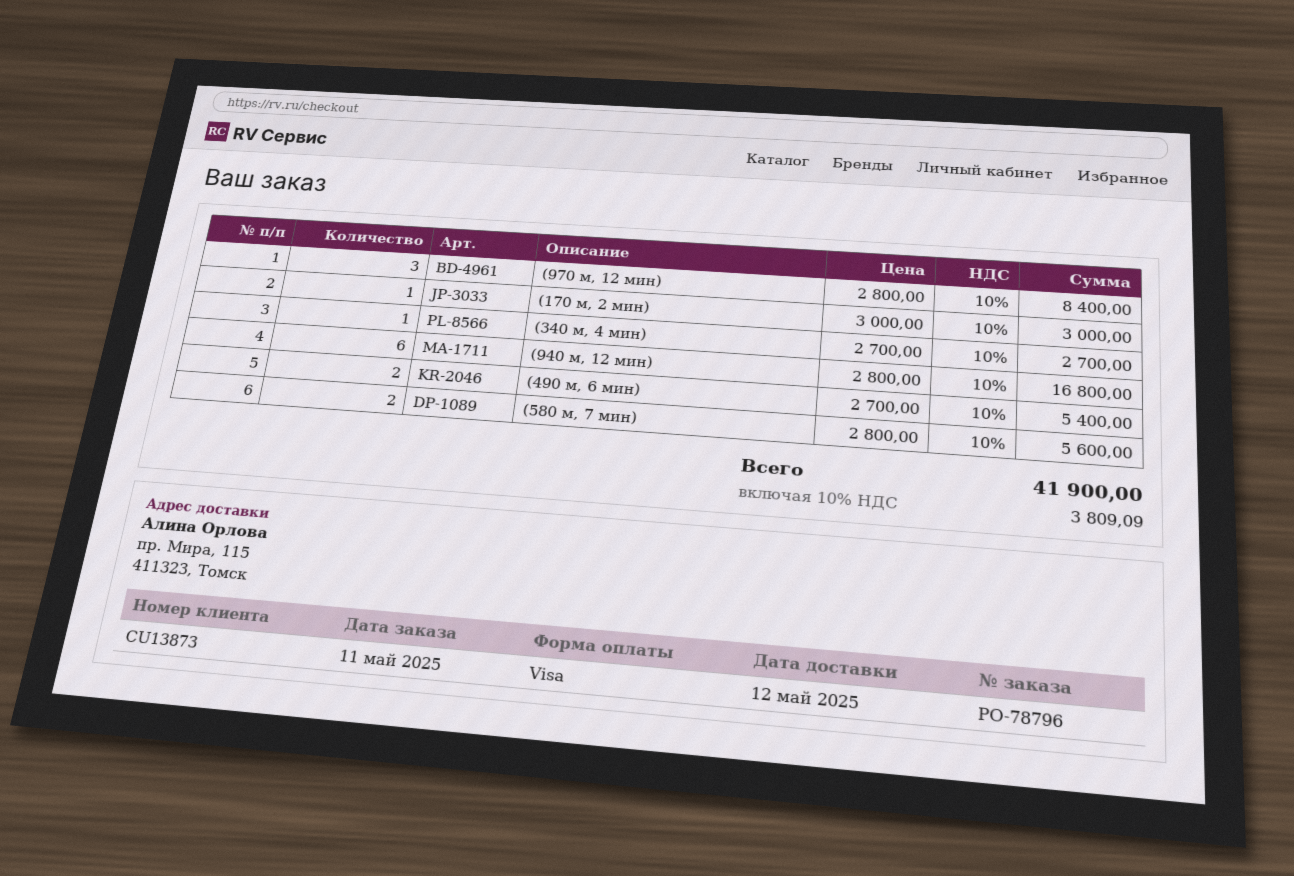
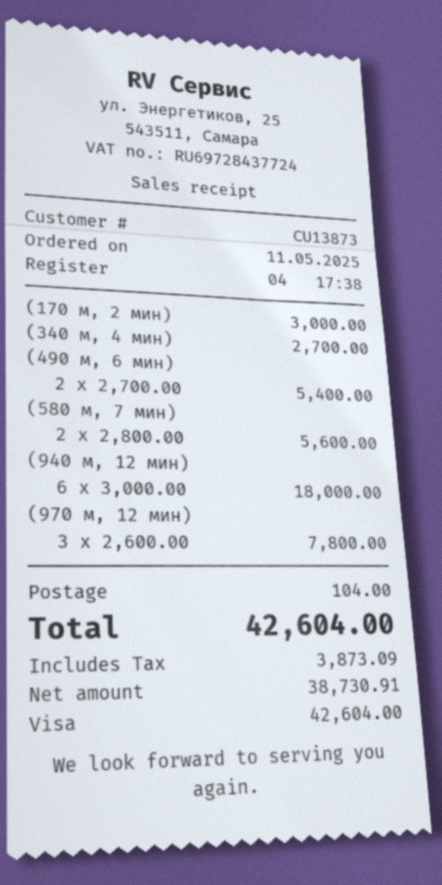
(970 м, 12 мин): 3 x 2800.00 = 8400.00 -> 3 x 2600.00 = 7800.00
(940 м, 12 мин): 6 x 2800.00 = 16800.00 -> 6 x 3000.00 = 18000.00
shipping: none -> 104.00
tax: 3809.09 -> 3873.09
total: 41900.00 -> 42604.00

